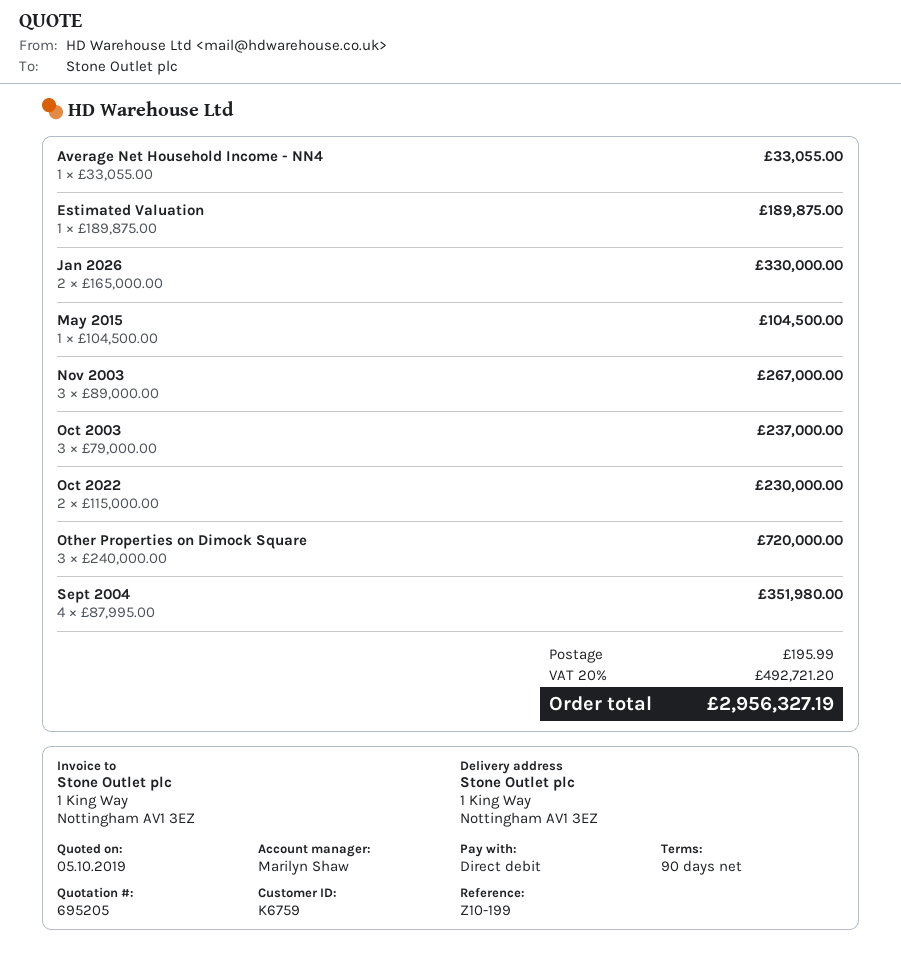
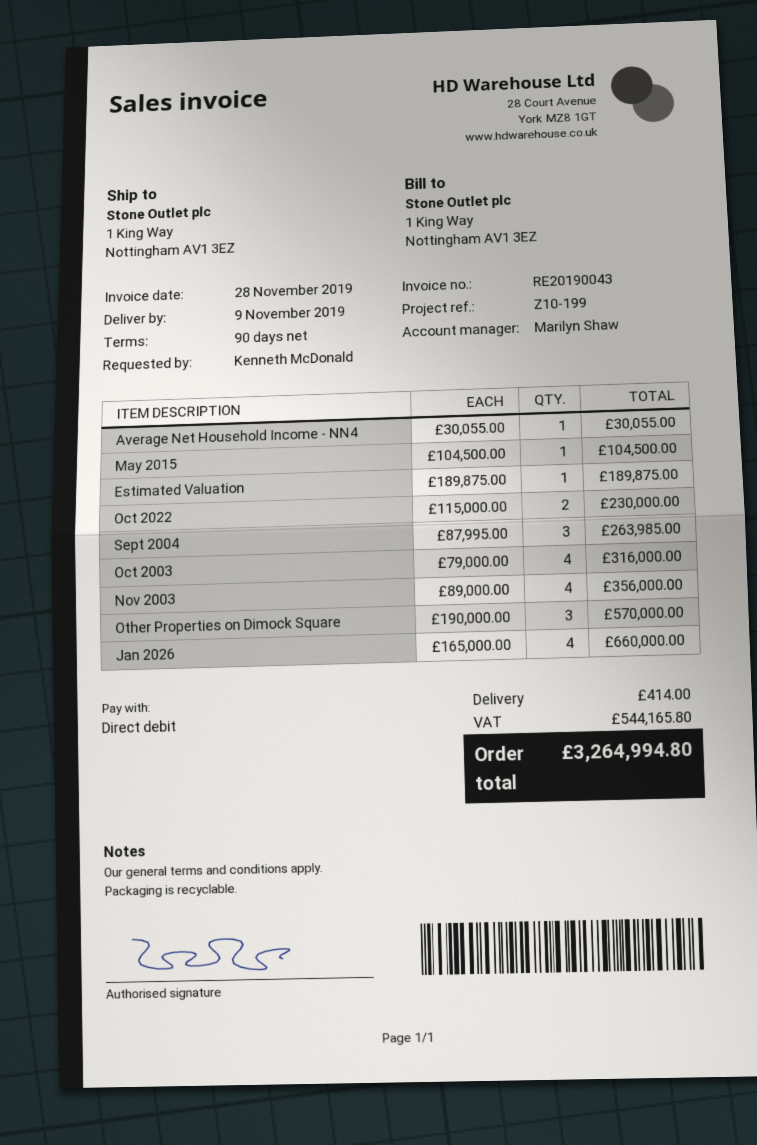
Average Net Household Income - NN4: 1 x 33055.00 = 33055.00 -> 1 x 30055.00 = 30055.00
Jan 2026: 2 x 165000.00 = 330000.00 -> 4 x 165000.00 = 660000.00
Nov 2003: 3 x 89000.00 = 267000.00 -> 4 x 89000.00 = 356000.00
Oct 2003: 3 x 79000.00 = 237000.00 -> 4 x 79000.00 = 316000.00
Other Properties on Dimock Square: 3 x 240000.00 = 720000.00 -> 3 x 190000.00 = 570000.00
Sept 2004: 4 x 87995.00 = 351980.00 -> 3 x 87995.00 = 263985.00
shipping: 195.99 -> 414.00
tax: 492721.20 -> 544165.80
total: 2956327.19 -> 3264994.80

